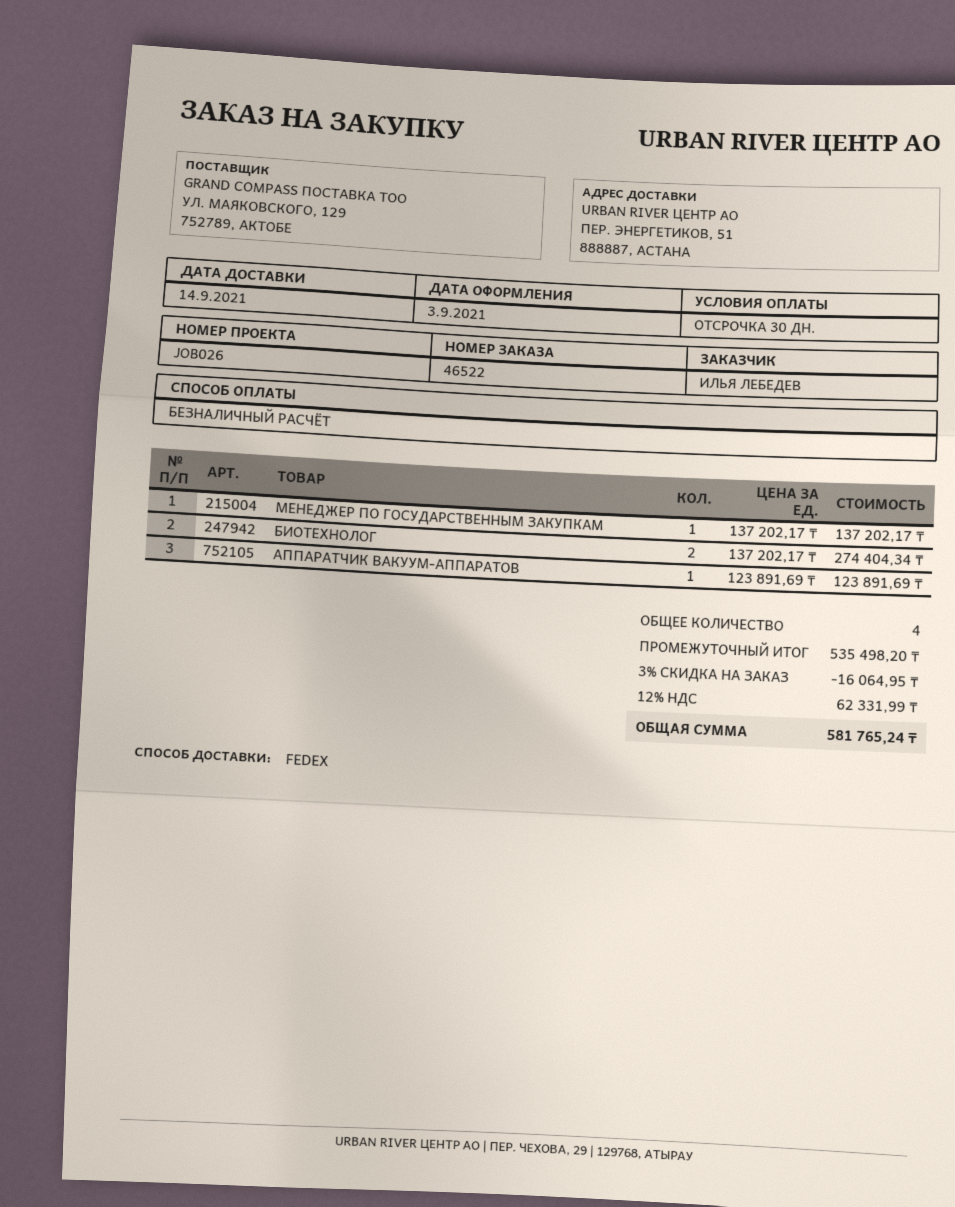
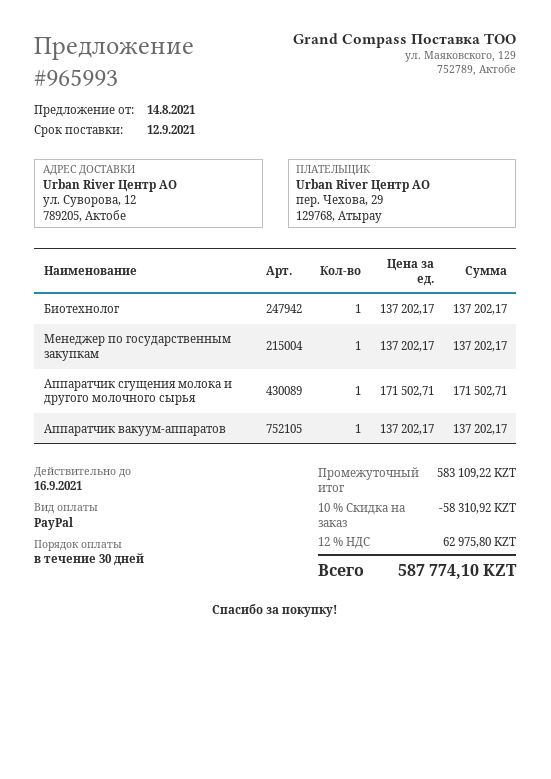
delivery date: 2021-09-14 -> 2021-09-12
payment method: bank transfer -> PayPal
ship to: ПЕР. ЭНЕРГЕТИКОВ, 51, 888887, АСТАНА -> ул. Суворова, 12, 789205, Актобе
БИОТЕХНОЛОГ: 2 x 137202.17 = 274404.34 -> 1 x 137202.17 = 137202.17
АППАРАТЧИК ВАКУУМ-АППАРАТОВ: 1 x 123891.69 = 123891.69 -> 1 x 137202.17 = 137202.17
Аппаратчик сгущения молока и другого молочного сырья: none -> 1 x 171502.71 = 171502.71
subtotal: 535498.20 -> 583109.22
discount: 3% = 16064.95 -> 10% = 58310.92
tax: 12% = 62331.99 -> 12% = 62975.80
total: 581765.24 -> 587774.10

